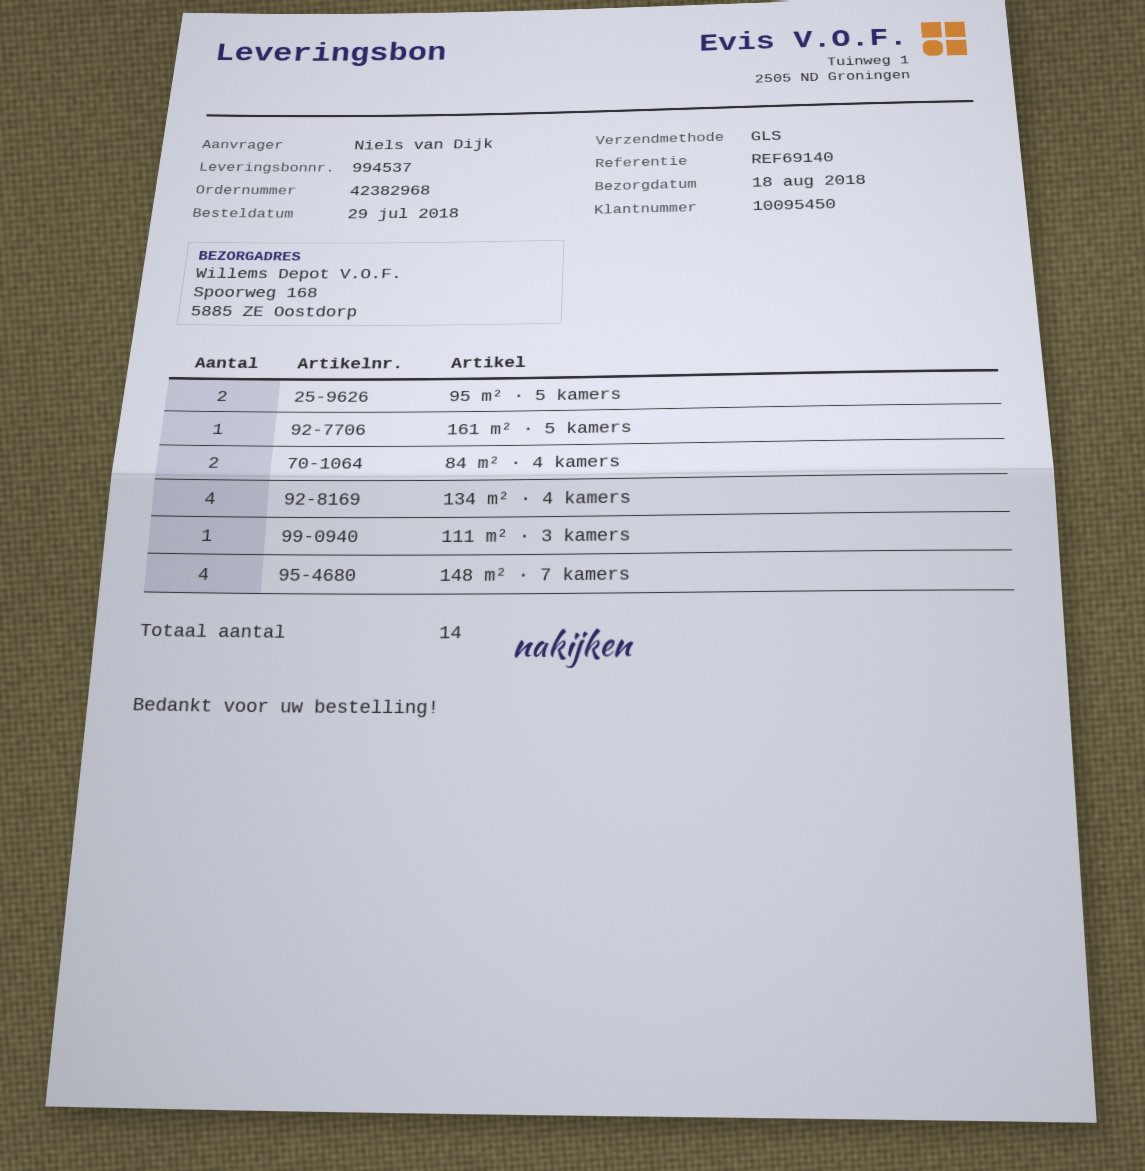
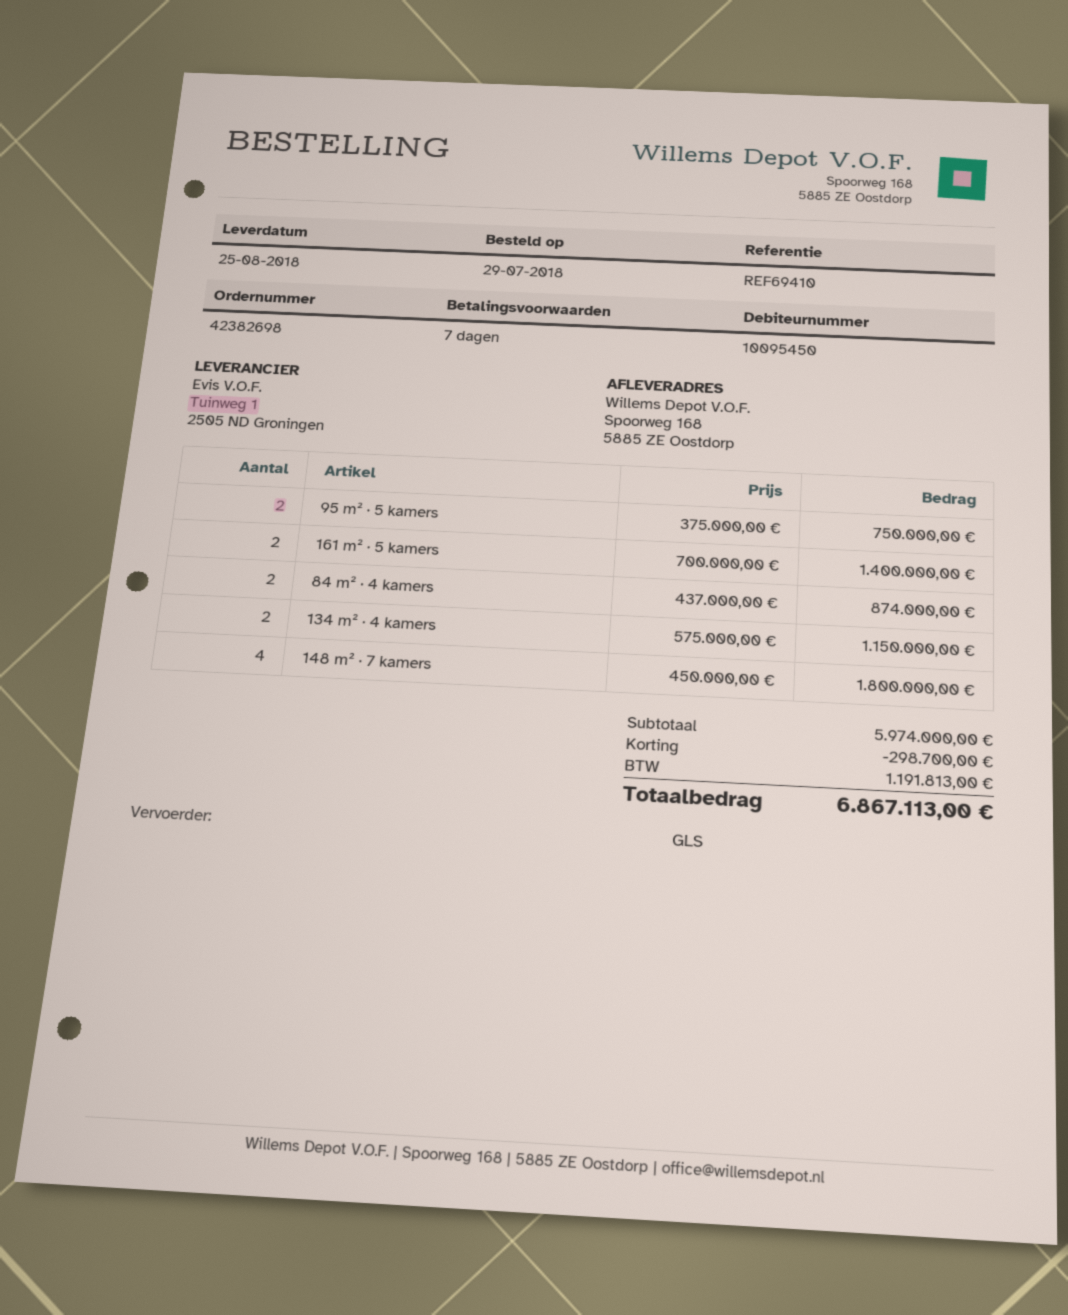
order number: 42382968 -> 42382698
delivery date: 2018-08-18 -> 2018-08-25
reference: REF69140 -> REF69410
161 m² · 5 kamers: 1 -> 2
134 m² · 4 kamers: 4 -> 2
111 m² · 3 kamers: 1 -> none

